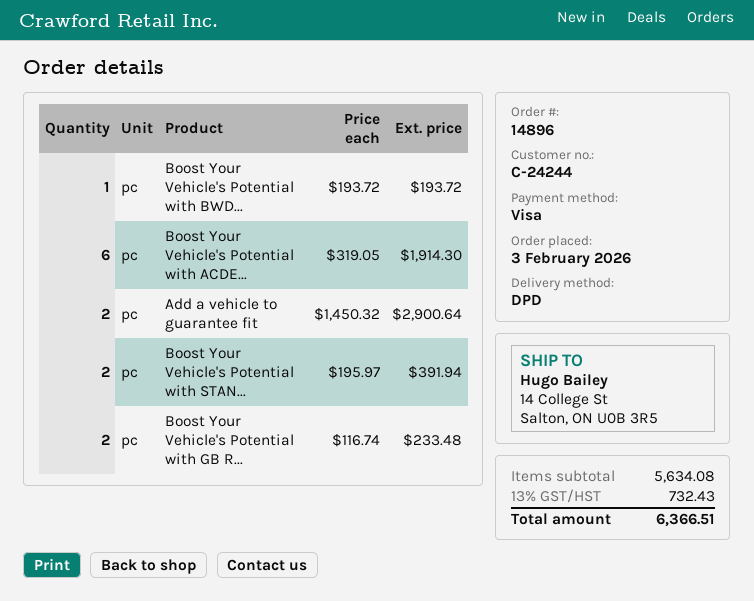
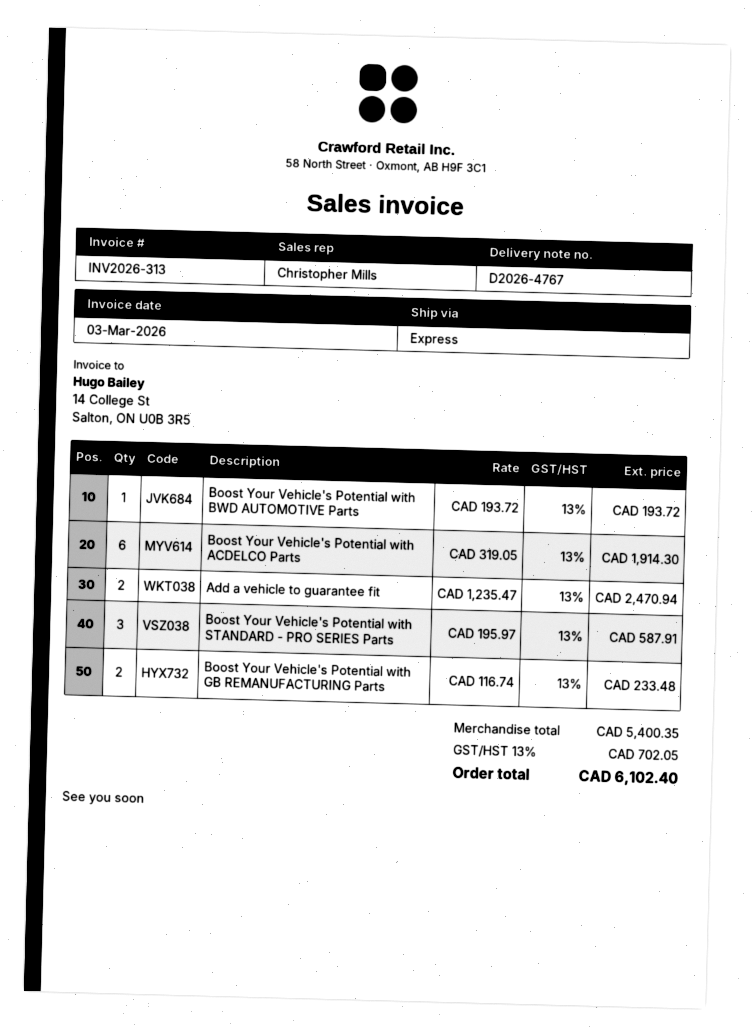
shipping method: DPD -> express
Add a vehicle to guarantee fit: 2 x 1450.32 = 2900.64 -> 2 x 1235.47 = 2470.94
Boost Your Vehicle's Potential with STAN...: 2 x 195.97 = 391.94 -> 3 x 195.97 = 587.91
subtotal: 5634.08 -> 5400.35
tax: 13% = 732.43 -> 13% = 702.05
total: 6366.51 -> 6102.40

